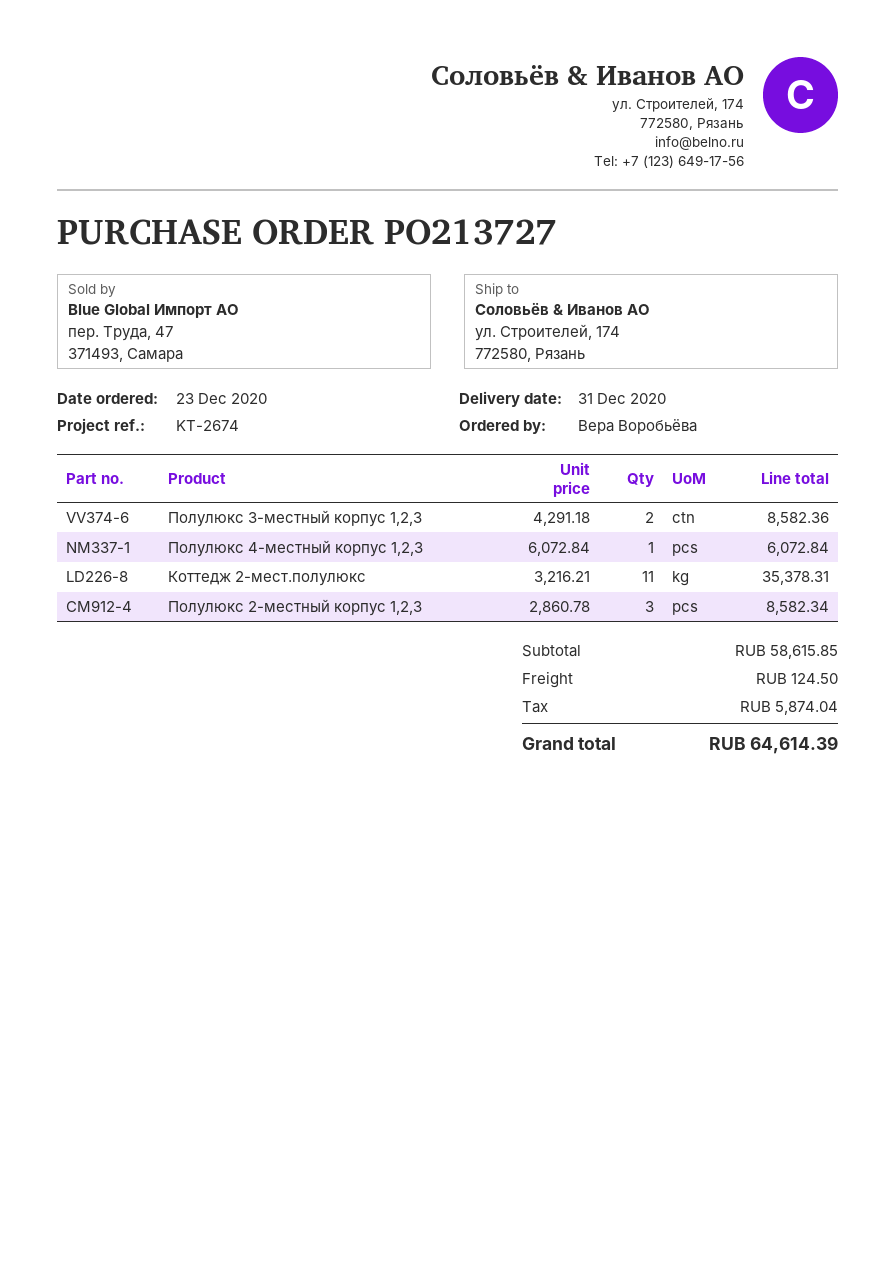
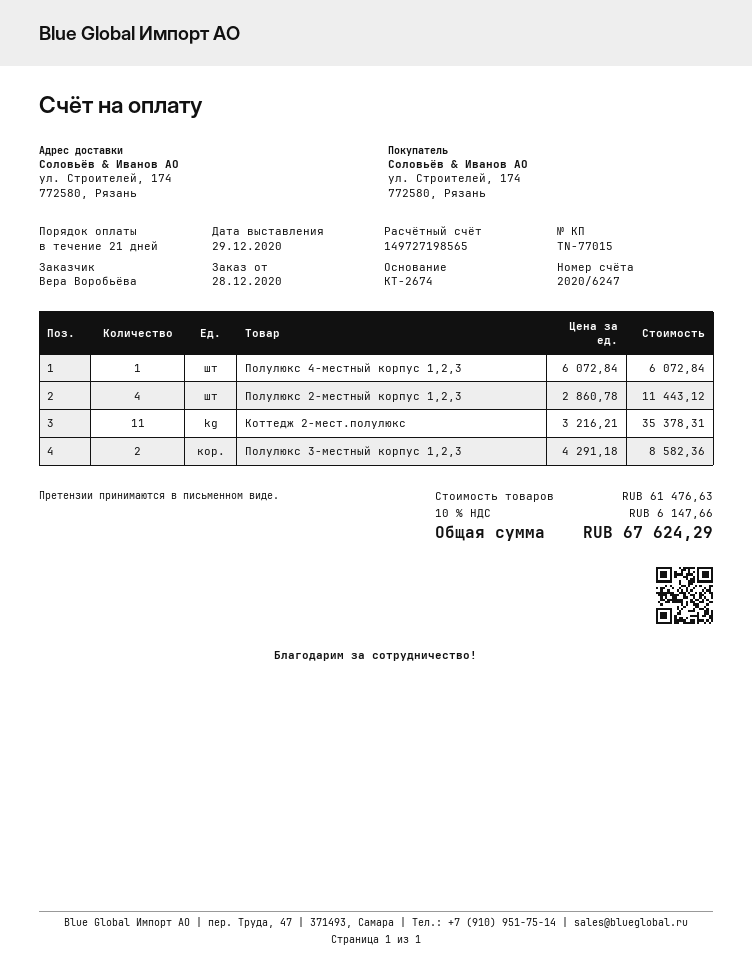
order date: 2020-12-23 -> 2020-12-28
Полулюкс 2-местный корпус 1,2,3: 3 x 2860.78 = 8582.34 -> 4 x 2860.78 = 11443.12
subtotal: 58615.85 -> 61476.63
shipping: 124.50 -> none
tax: 5874.04 -> 6147.66
total: 64614.39 -> 67624.29

